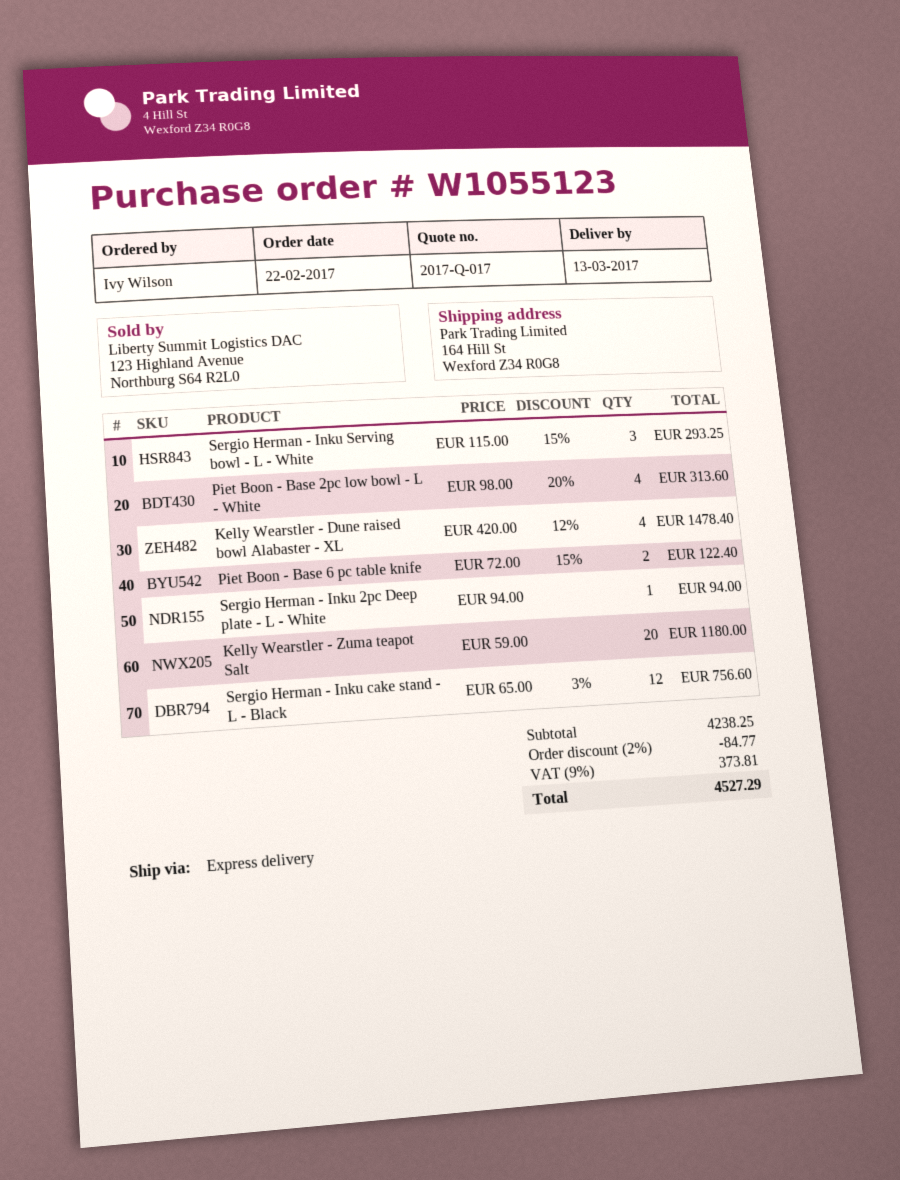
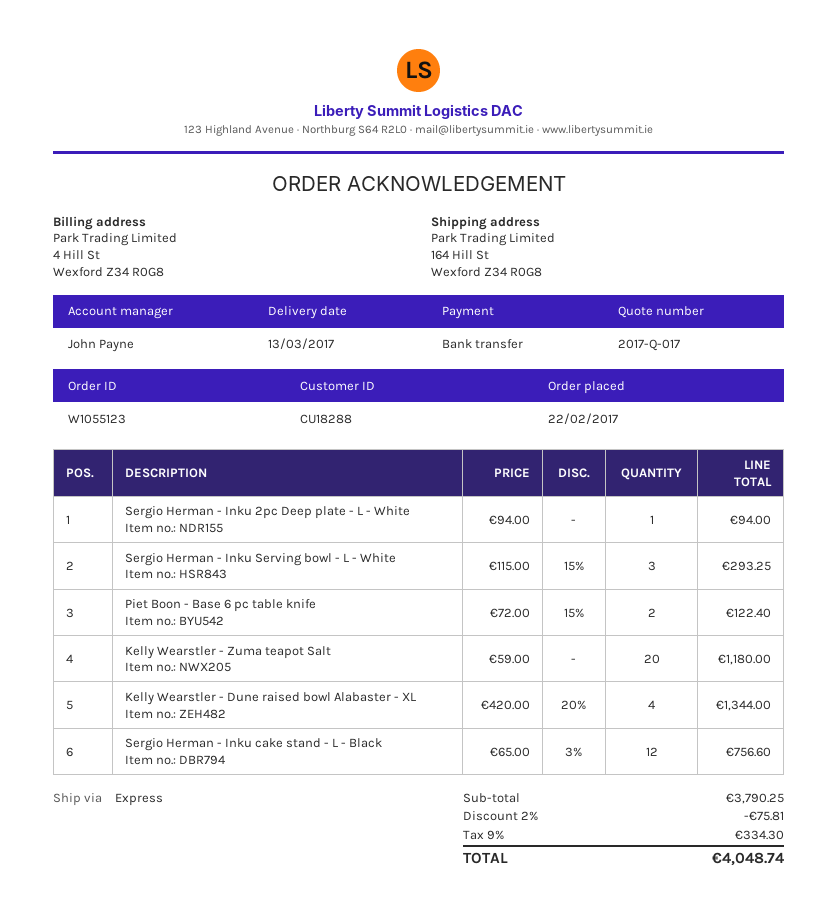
Piet Boon - Base 2pc low bowl - L - White: 4 x 98.00 - 20% = 313.60 -> none
Kelly Wearstler - Dune raised bowl Alabaster - XL: 4 x 420.00 - 12% = 1478.40 -> 4 x 420.00 - 20% = 1344.00
subtotal: 4238.25 -> 3790.25
discount: 2% = 84.77 -> 2% = 75.81
tax: 9% = 373.81 -> 9% = 334.30
total: 4527.29 -> 4048.74

